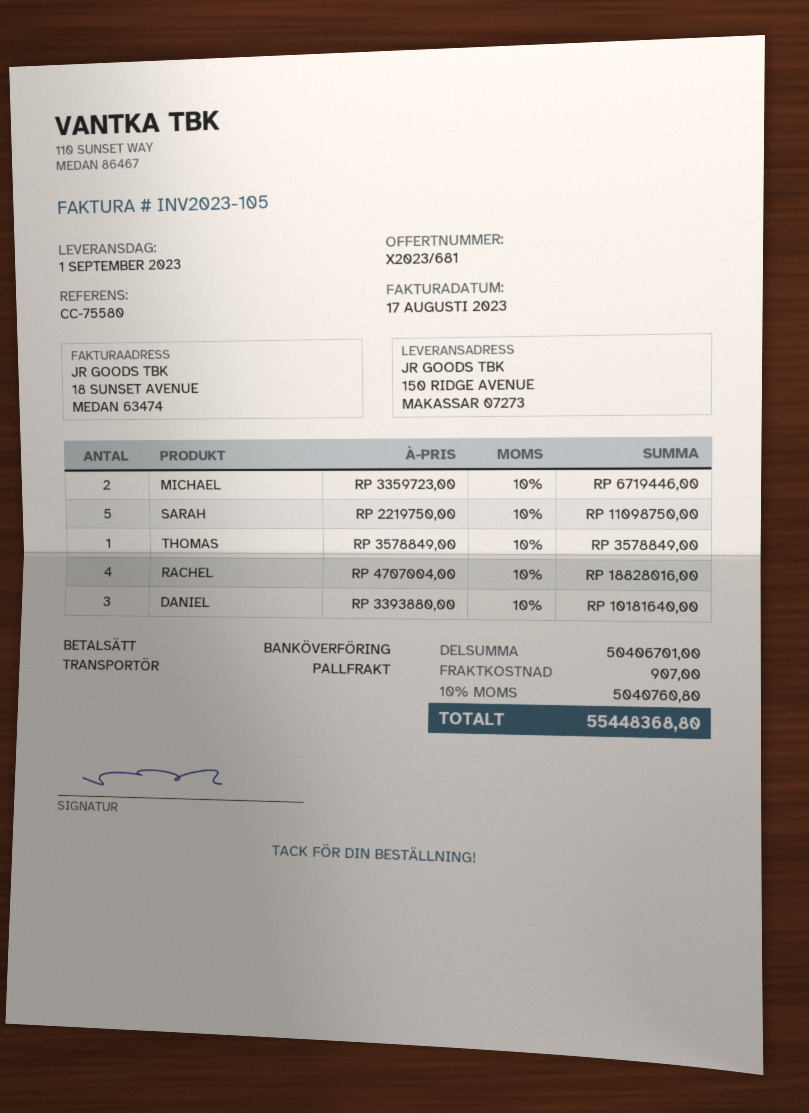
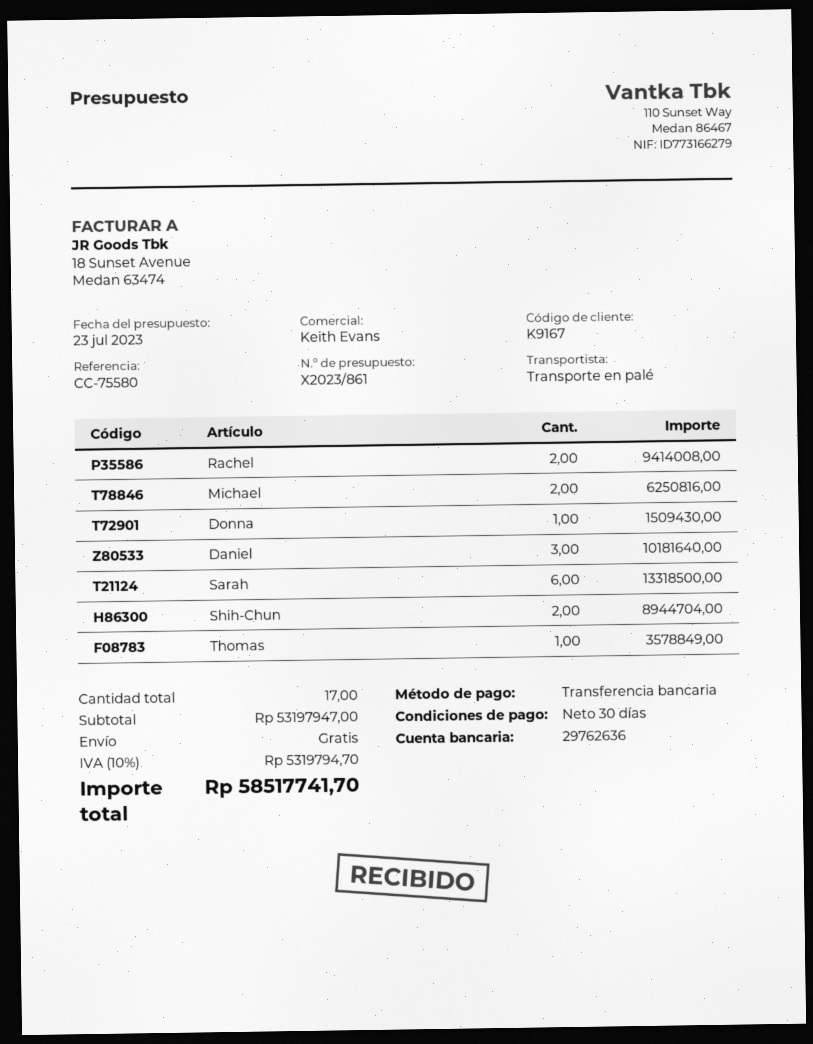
quote number: X2023/681 -> X2023/861
MICHAEL: 2 for 6719446.00 -> 2 for 6250816.00
SARAH: 5 for 11098750.00 -> 6 for 13318500.00
RACHEL: 4 for 18828016.00 -> 2 for 9414008.00
Donna: none -> 1 for 1509430.00
Shih-Chun: none -> 2 for 8944704.00
subtotal: 50406701.00 -> 53197947.00
shipping: 907.00 -> 0.00
tax: 10% = 5040760.80 -> 10% = 5319794.70
total: 55448368.80 -> 58517741.70

